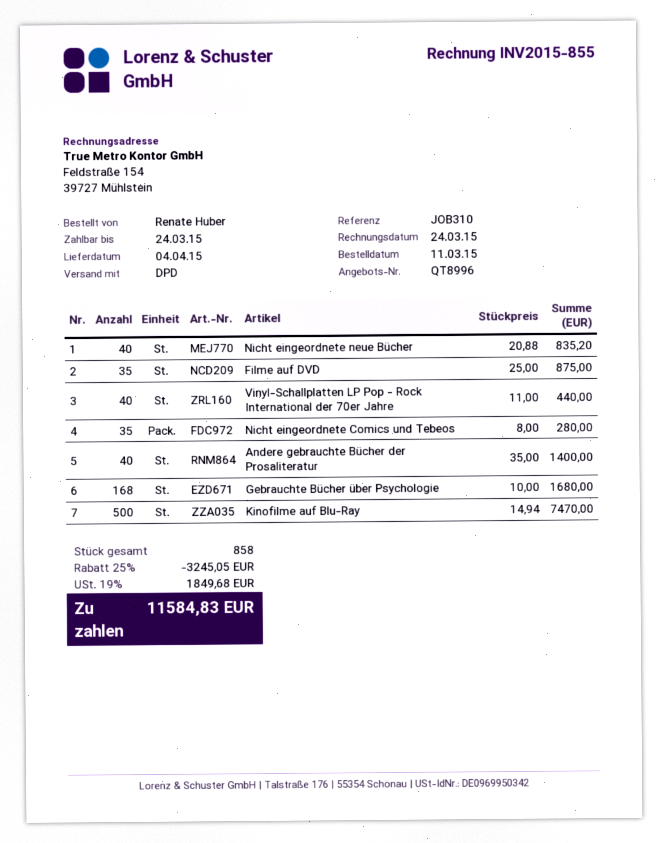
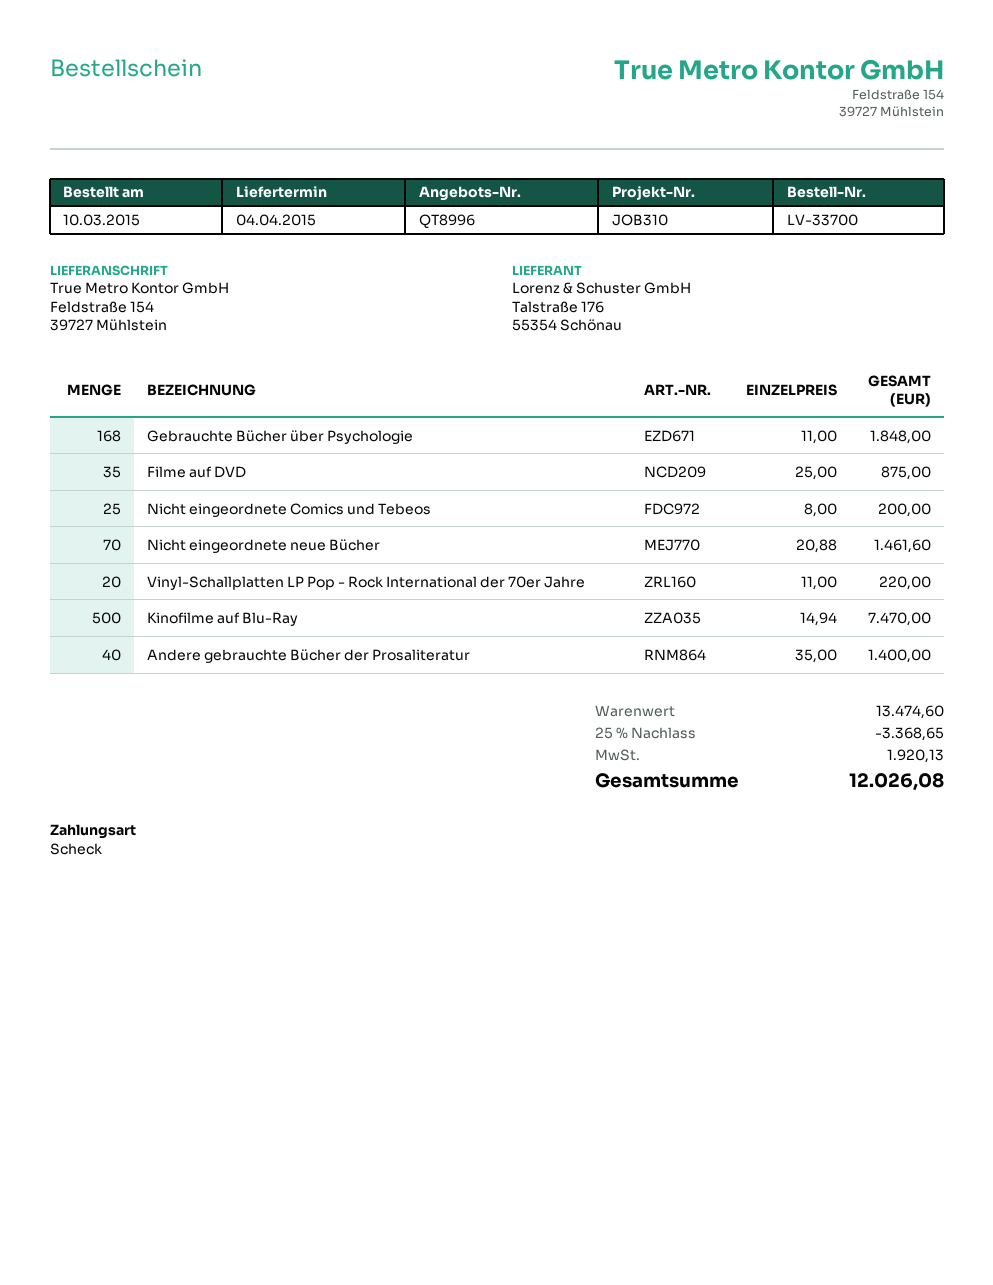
order date: 2015-03-11 -> 2015-03-10
Nicht eingeordnete neue Bücher: 40 x 20.88 = 835.20 -> 70 x 20.88 = 1461.60
Vinyl-Schallplatten LP Pop - Rock International der 70er Jahre: 40 x 11.00 = 440.00 -> 20 x 11.00 = 220.00
Nicht eingeordnete Comics und Tebeos: 35 x 8.00 = 280.00 -> 25 x 8.00 = 200.00
Gebrauchte Bücher über Psychologie: 168 x 10.00 = 1680.00 -> 168 x 11.00 = 1848.00
discount: 25% = 3245.05 -> 25% = 3368.65
tax: 1849.68 -> 1920.13
total: 11584.83 -> 12026.08

